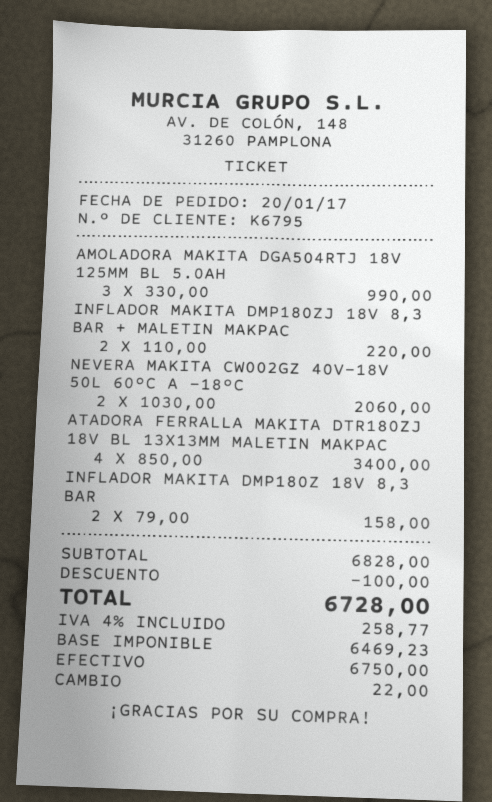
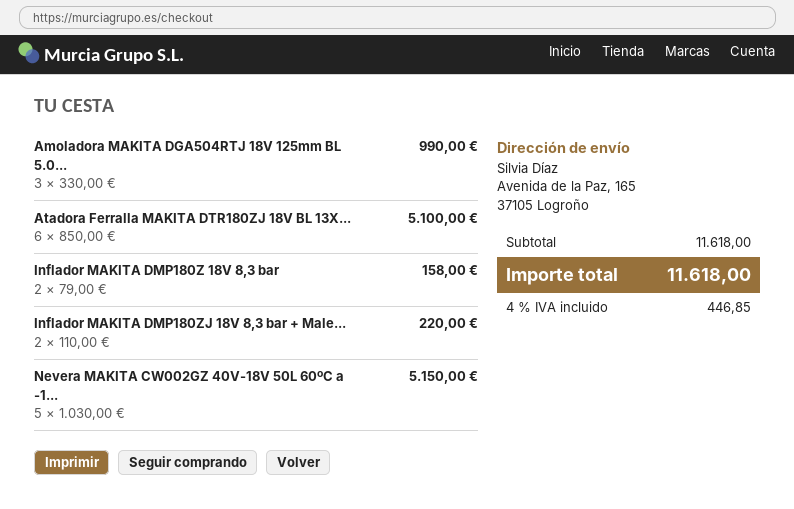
NEVERA MAKITA CW002GZ 40V-18V 50L 60ºC A -18ºC: 2 x 1030.00 = 2060.00 -> 5 x 1030.00 = 5150.00
ATADORA FERRALLA MAKITA DTR180ZJ 18V BL 13X13MM MALETIN MAKPAC: 4 x 850.00 = 3400.00 -> 6 x 850.00 = 5100.00
subtotal: 6828.00 -> 11618.00
discount: 100.00 -> none
tax: 4% = 258.77 -> 4% = 446.85
total: 6728.00 -> 11618.00

